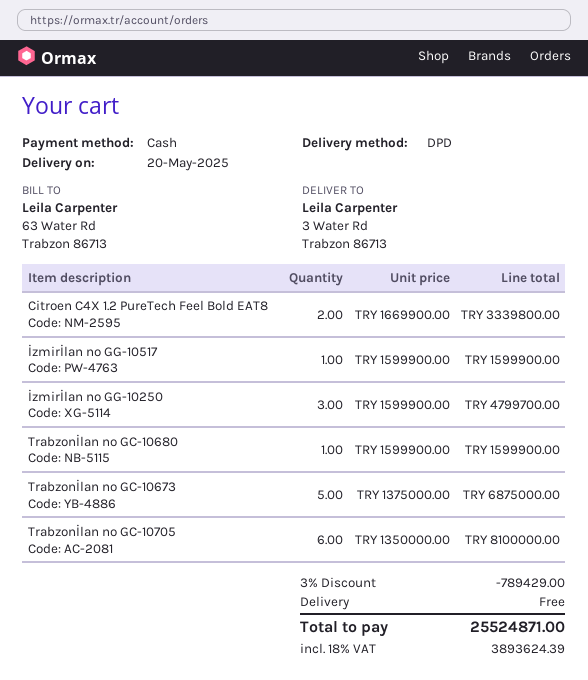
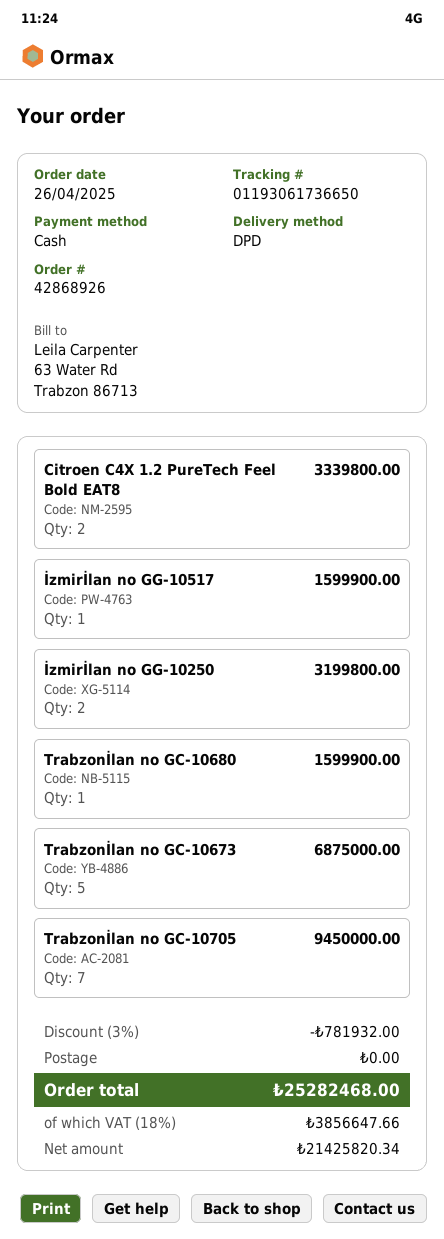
İzmirİlan no GG-10250: 3 for 4799700.00 -> 2 for 3199800.00
Trabzonİlan no GC-10705: 6 for 8100000.00 -> 7 for 9450000.00
discount: 3% = 789429.00 -> 3% = 781932.00
tax: 18% = 3893624.39 -> 18% = 3856647.66
total: 25524871.00 -> 25282468.00

